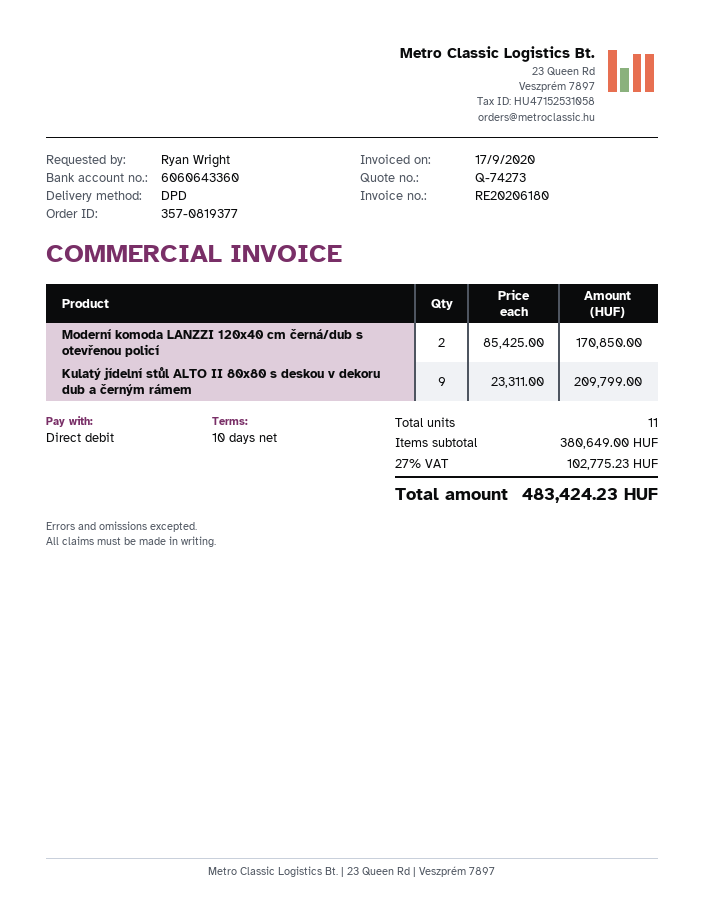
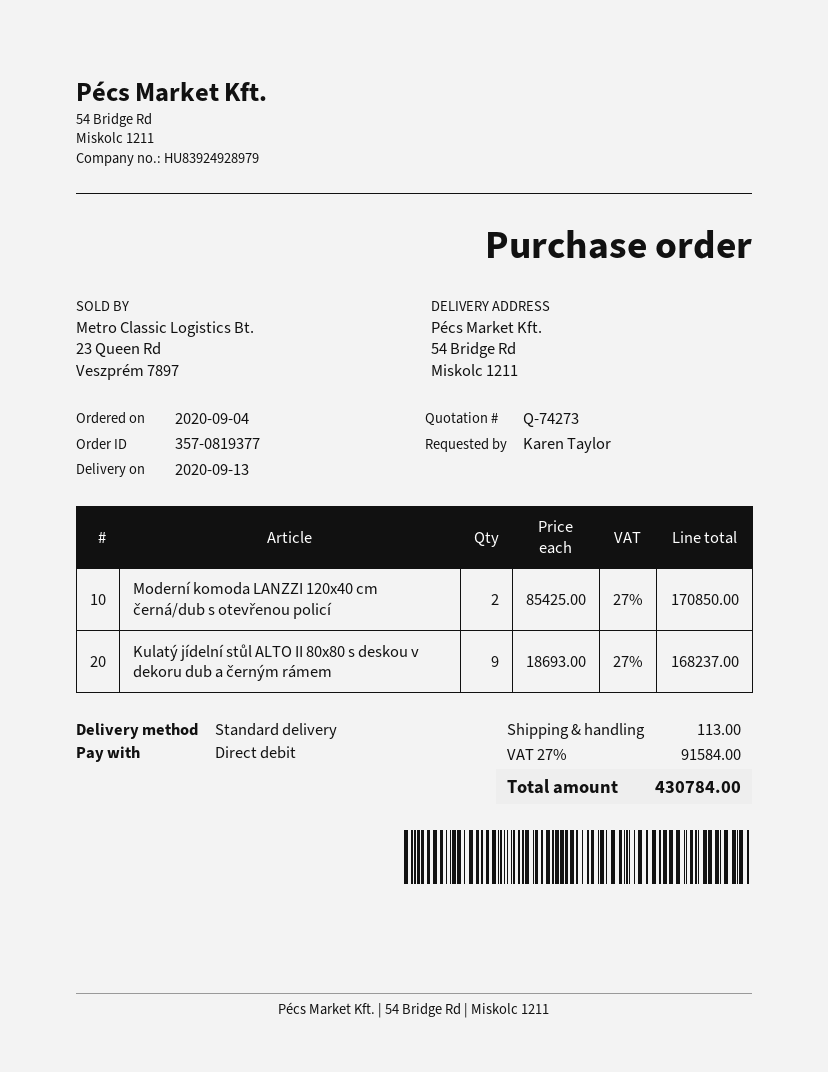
ordered by: Ryan Wright -> Karen Taylor
shipping method: DPD -> standard
Kulatý jídelní stůl ALTO II 80x80 s deskou v dekoru dub a černým rámem: 9 x 23311.00 = 209799.00 -> 9 x 18693.00 = 168237.00
shipping: none -> 113.00
tax: 27% = 102775.23 -> 27% = 91584.00
total: 483424.23 -> 430784.00

